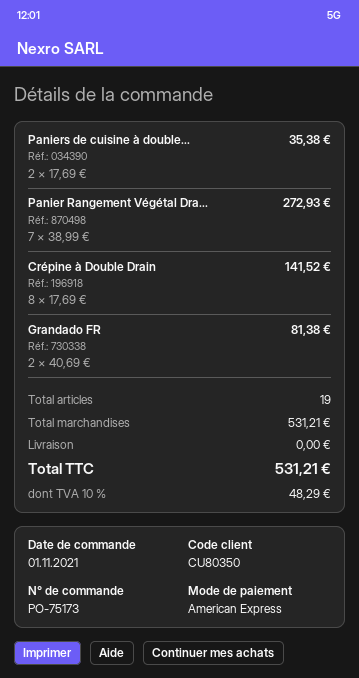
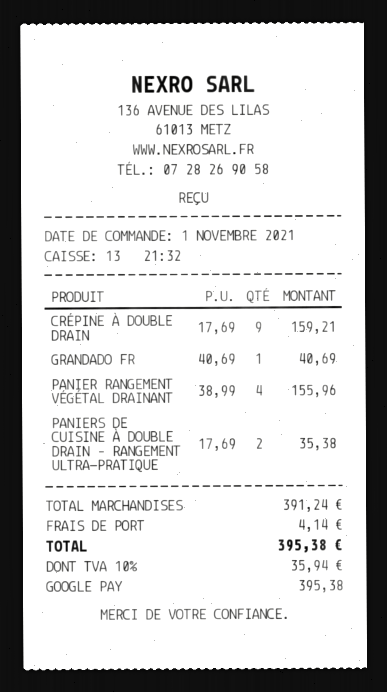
payment method: American Express -> Google Pay
Panier Rangement Végétal Dra...: 7 x 38.99 = 272.93 -> 4 x 38.99 = 155.96
Crépine à Double Drain: 8 x 17.69 = 141.52 -> 9 x 17.69 = 159.21
Grandado FR: 2 x 40.69 = 81.38 -> 1 x 40.69 = 40.69
subtotal: 531.21 -> 391.24
shipping: 0.00 -> 4.14
tax: 10% = 48.29 -> 10% = 35.94
total: 531.21 -> 395.38

